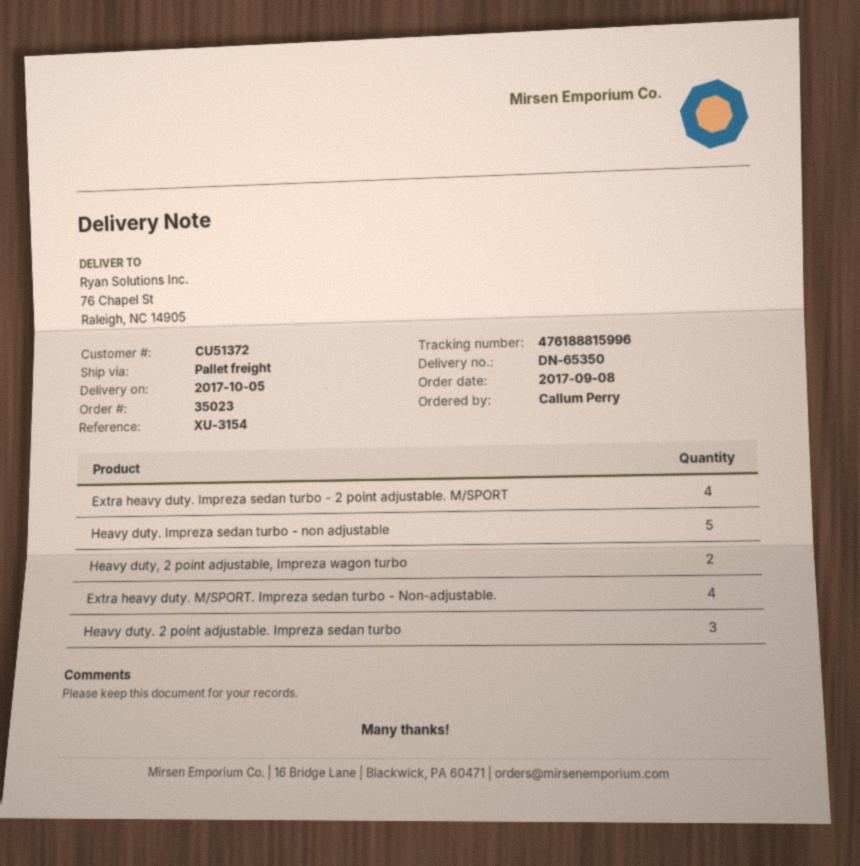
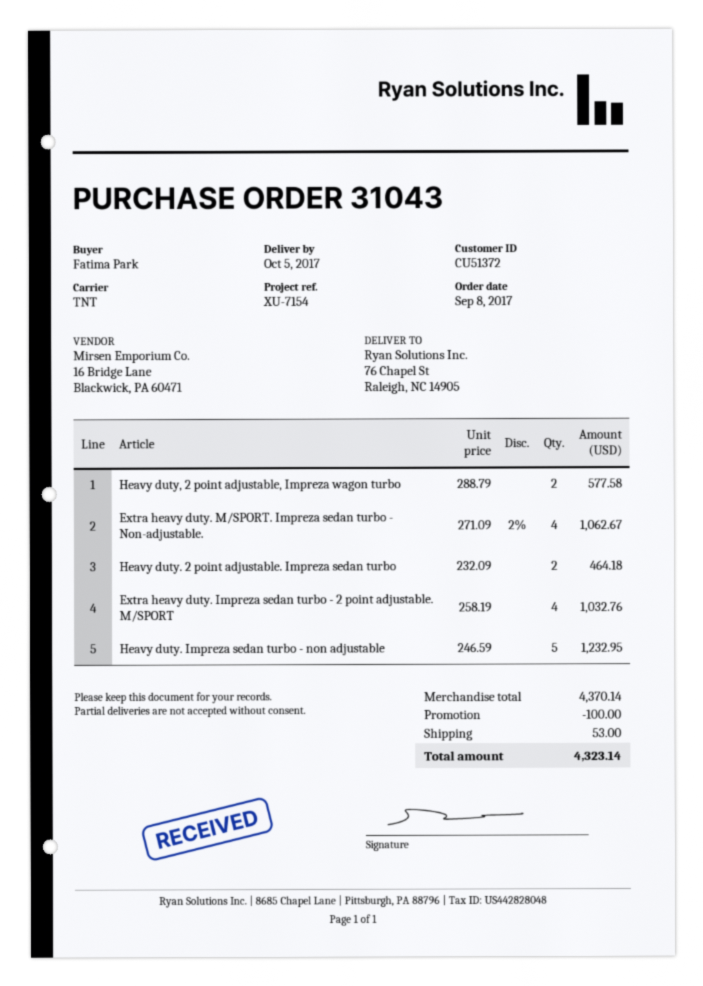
order number: 35023 -> 31043
reference: XU-3154 -> XU-7154
ordered by: Callum Perry -> Fatima Park
shipping method: pallet freight -> TNT
Heavy duty. 2 point adjustable. Impreza sedan turbo: 3 -> 2

